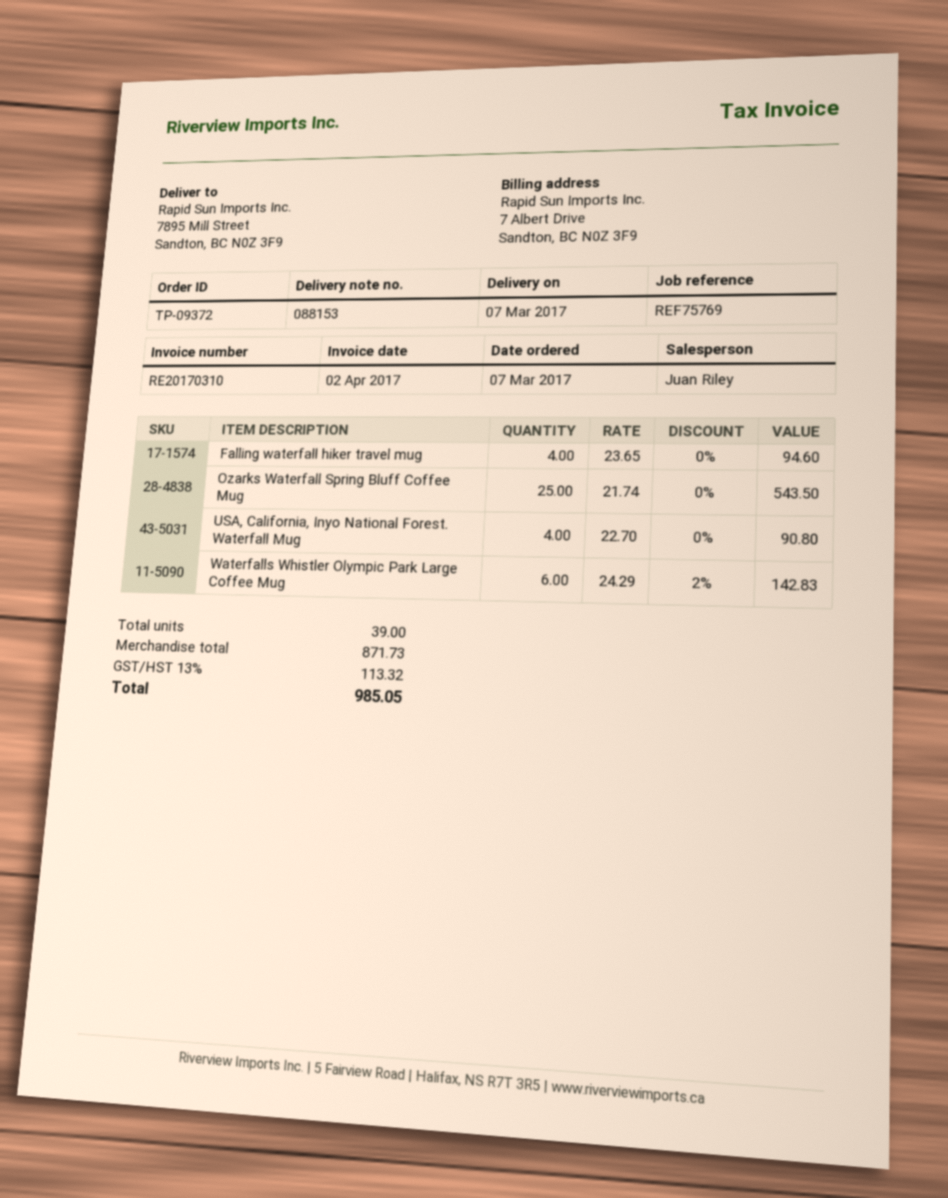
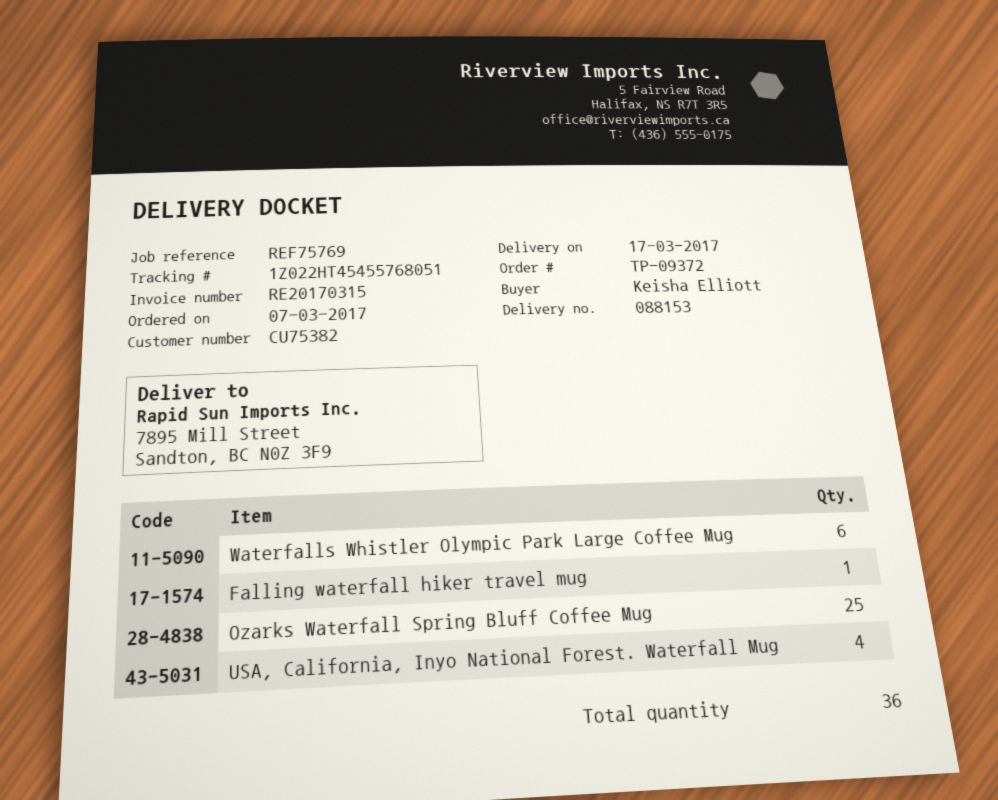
delivery date: 2017-03-07 -> 2017-03-17
invoice number: RE20170310 -> RE20170315
Falling waterfall hiker travel mug: 4 -> 1
total quantity: 39 -> 36

